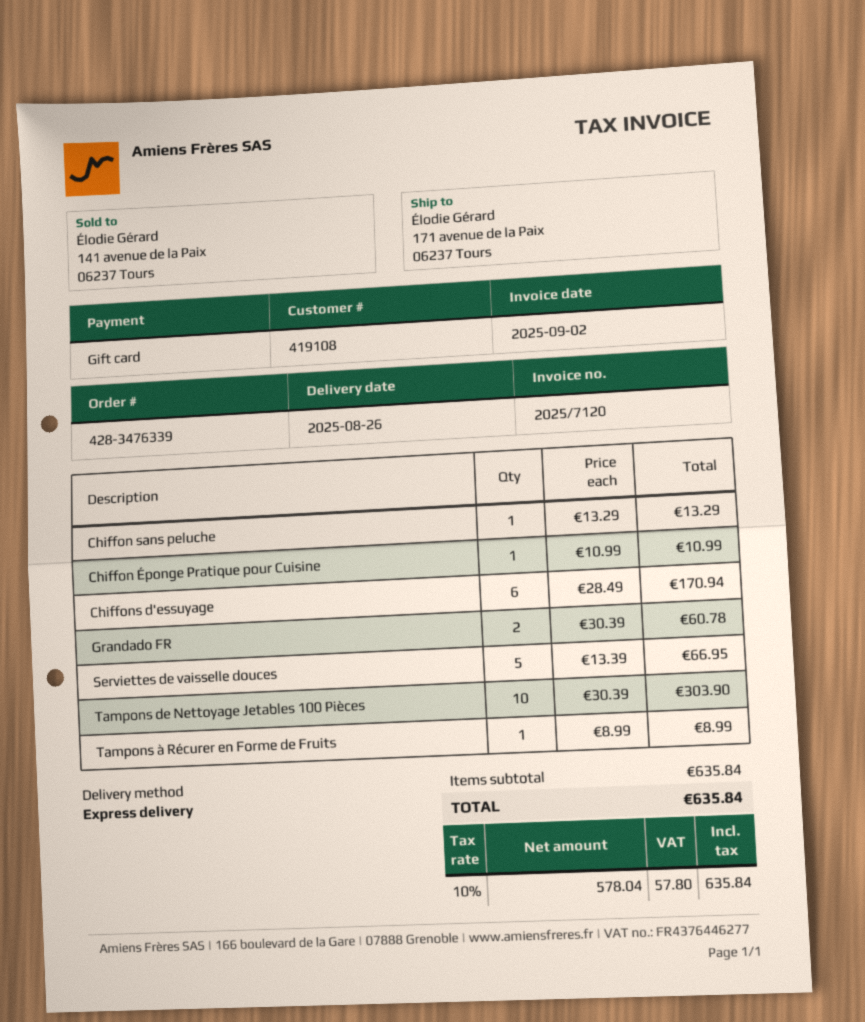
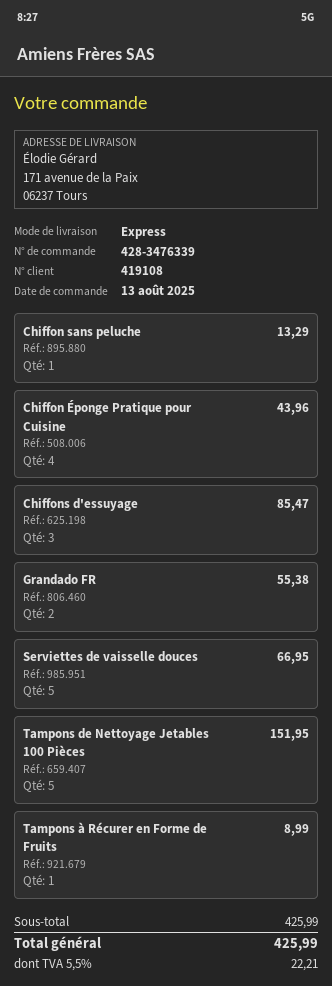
Chiffon Éponge Pratique pour Cuisine: 1 for 10.99 -> 4 for 43.96
Chiffons d'essuyage: 6 for 170.94 -> 3 for 85.47
Grandado FR: 2 for 60.78 -> 2 for 55.38
Tampons de Nettoyage Jetables 100 Pièces: 10 for 303.90 -> 5 for 151.95
subtotal: 635.84 -> 425.99
tax: 10% = 57.80 -> 5.5% = 22.21
total: 635.84 -> 425.99

